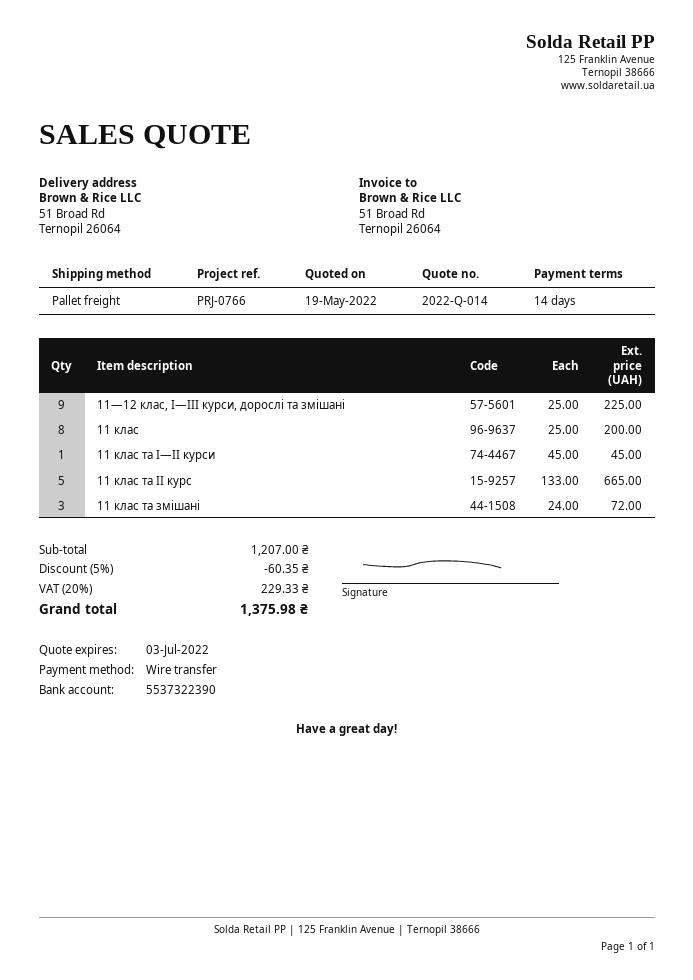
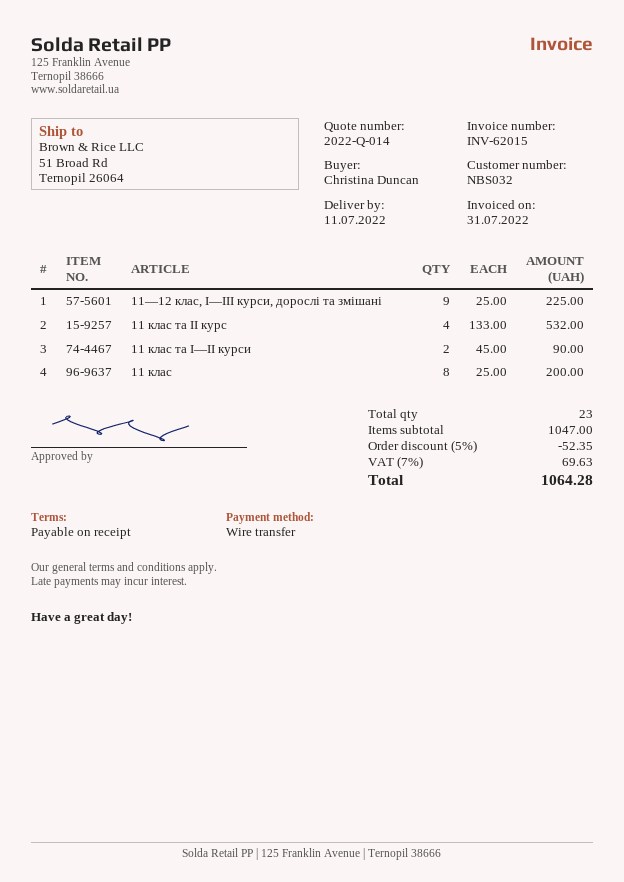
payment terms: 14 days -> on receipt
11 клас та I—II курси: 1 x 45.00 = 45.00 -> 2 x 45.00 = 90.00
11 клас та II курс: 5 x 133.00 = 665.00 -> 4 x 133.00 = 532.00
11 клас та змішані: 3 x 24.00 = 72.00 -> none
subtotal: 1207.00 -> 1047.00
discount: 5% = 60.35 -> 5% = 52.35
tax: 20% = 229.33 -> 7% = 69.63
total: 1375.98 -> 1064.28

